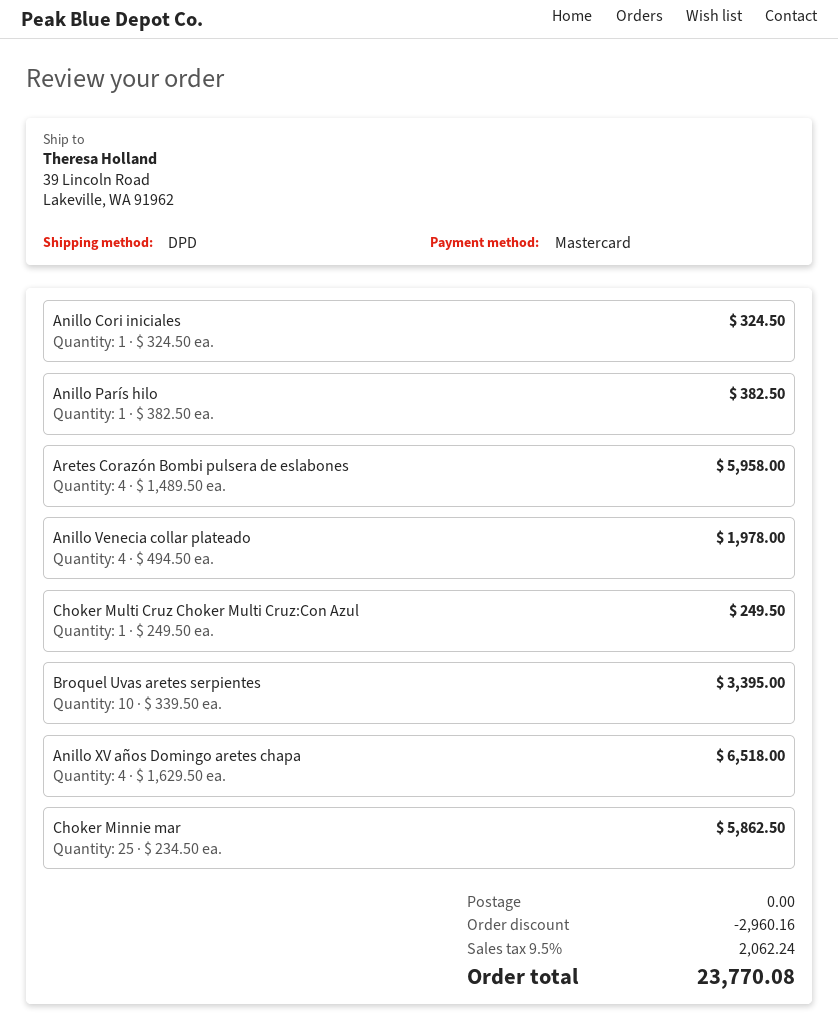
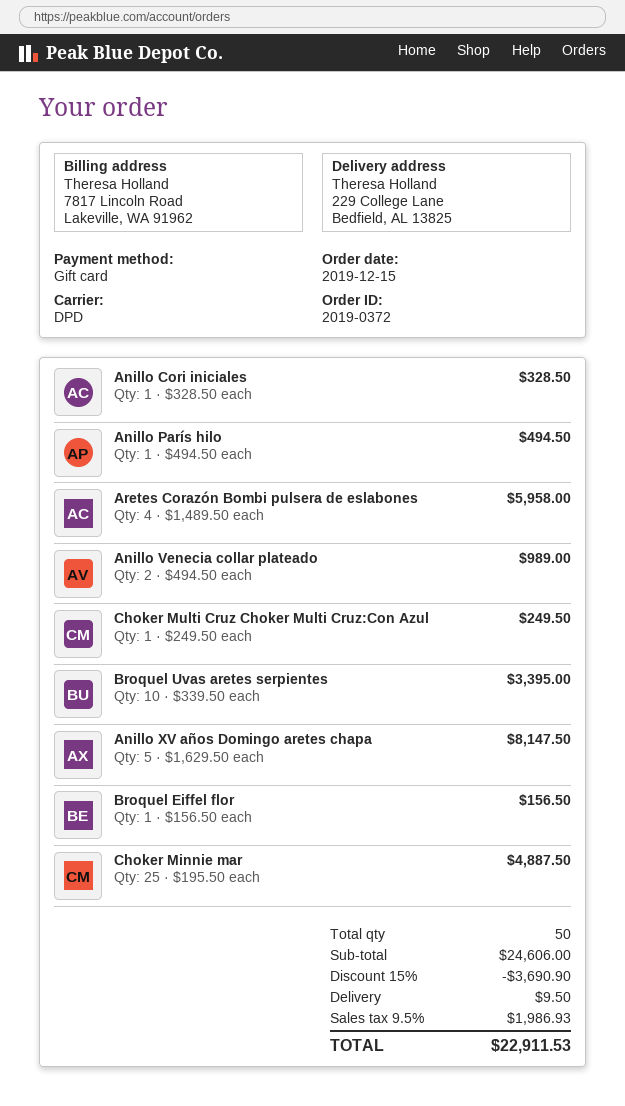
payment method: Mastercard -> gift card
ship to: 39 Lincoln Road, Lakeville, WA 91962 -> 229 College Lane, Bedfield, AL 13825
Anillo Cori iniciales: 1 x 324.50 = 324.50 -> 1 x 328.50 = 328.50
Anillo París hilo: 1 x 382.50 = 382.50 -> 1 x 494.50 = 494.50
Anillo Venecia collar plateado: 4 x 494.50 = 1978.00 -> 2 x 494.50 = 989.00
Anillo XV años Domingo aretes chapa: 4 x 1629.50 = 6518.00 -> 5 x 1629.50 = 8147.50
Choker Minnie mar: 25 x 234.50 = 5862.50 -> 25 x 195.50 = 4887.50
Broquel Eiffel flor: none -> 1 x 156.50 = 156.50
discount: 2960.16 -> 3690.90
shipping: 0.00 -> 9.50
tax: 9.5% = 2062.24 -> 9.5% = 1986.93
total: 23770.08 -> 22911.53

